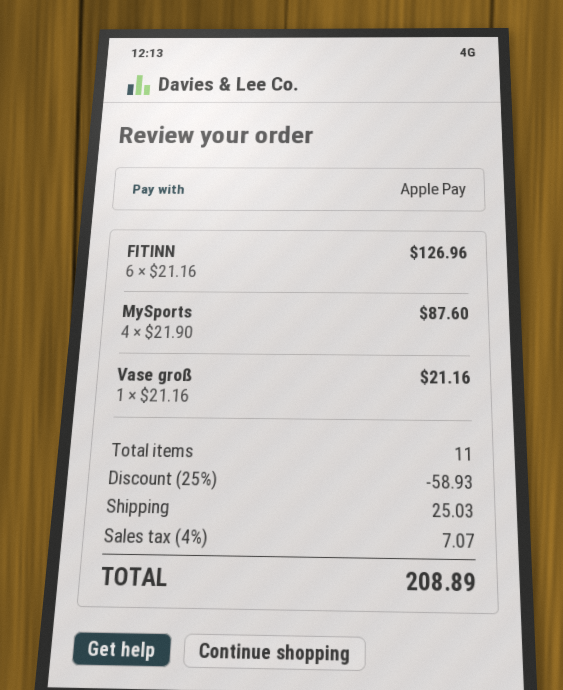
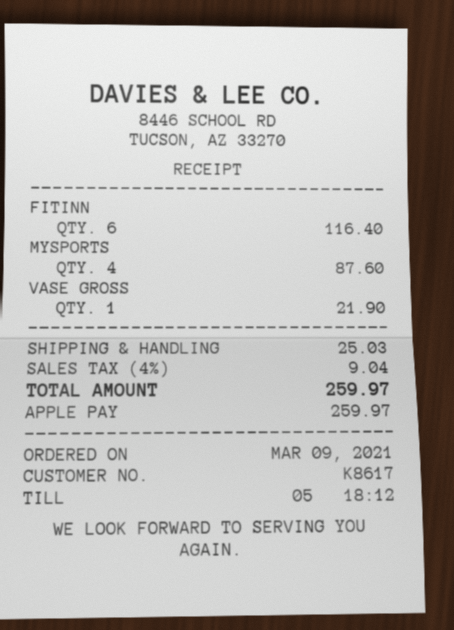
FITINN: 6 for 126.96 -> 6 for 116.40
Vase groß: 1 for 21.16 -> 1 for 21.90
discount: 25% = 58.93 -> none
tax: 4% = 7.07 -> 4% = 9.04
total: 208.89 -> 259.97

